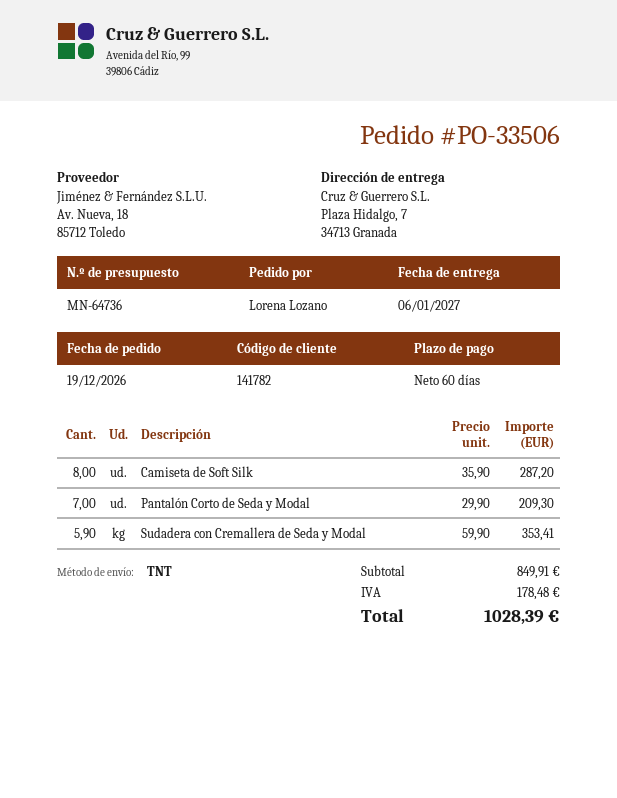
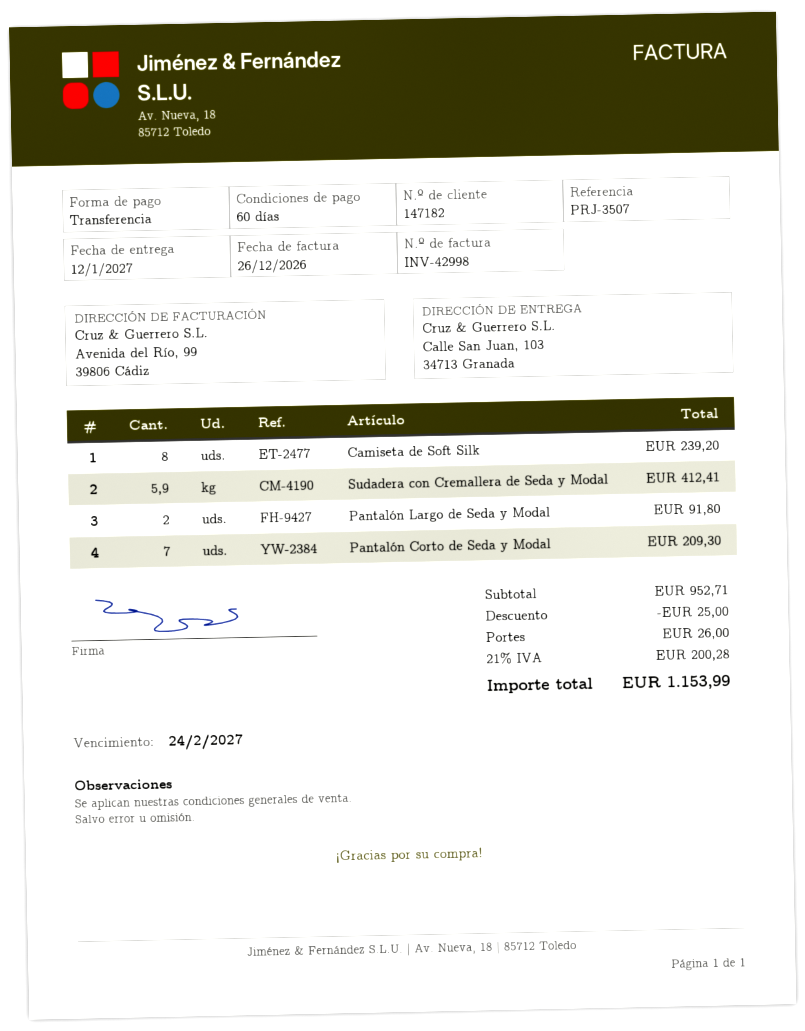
delivery date: 2027-01-06 -> 2027-01-12
customer number: 141782 -> 147182
ship to: Plaza Hidalgo, 7, 34713 Granada -> Calle San Juan, 103, 34713 Granada
Camiseta de Soft Silk: 8 for 287.20 -> 8 for 239.20
Sudadera con Cremallera de Seda y Modal: 5.9 for 353.41 -> 5.9 for 412.41
Pantalón Largo de Seda y Modal: none -> 2 for 91.80
subtotal: 849.91 -> 952.71
discount: none -> 25.00
shipping: none -> 26.00
tax: 178.48 -> 200.28
total: 1028.39 -> 1153.99

